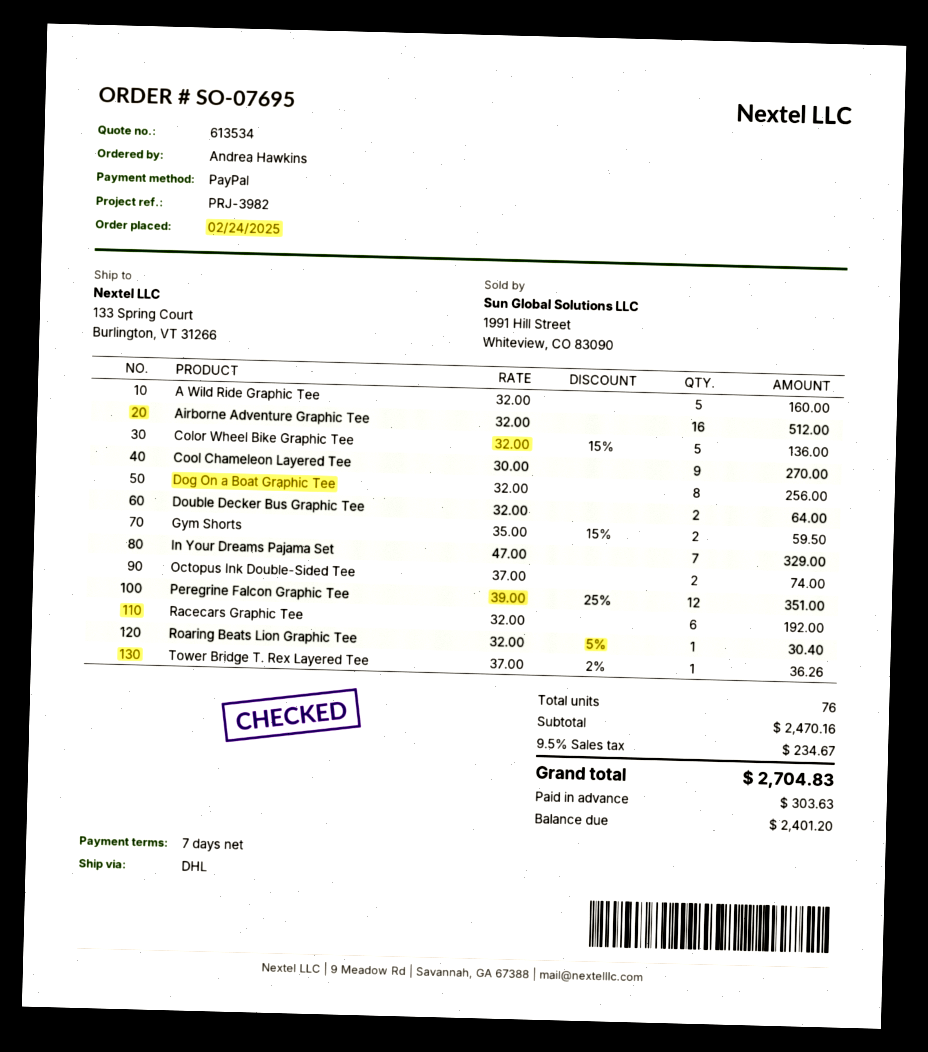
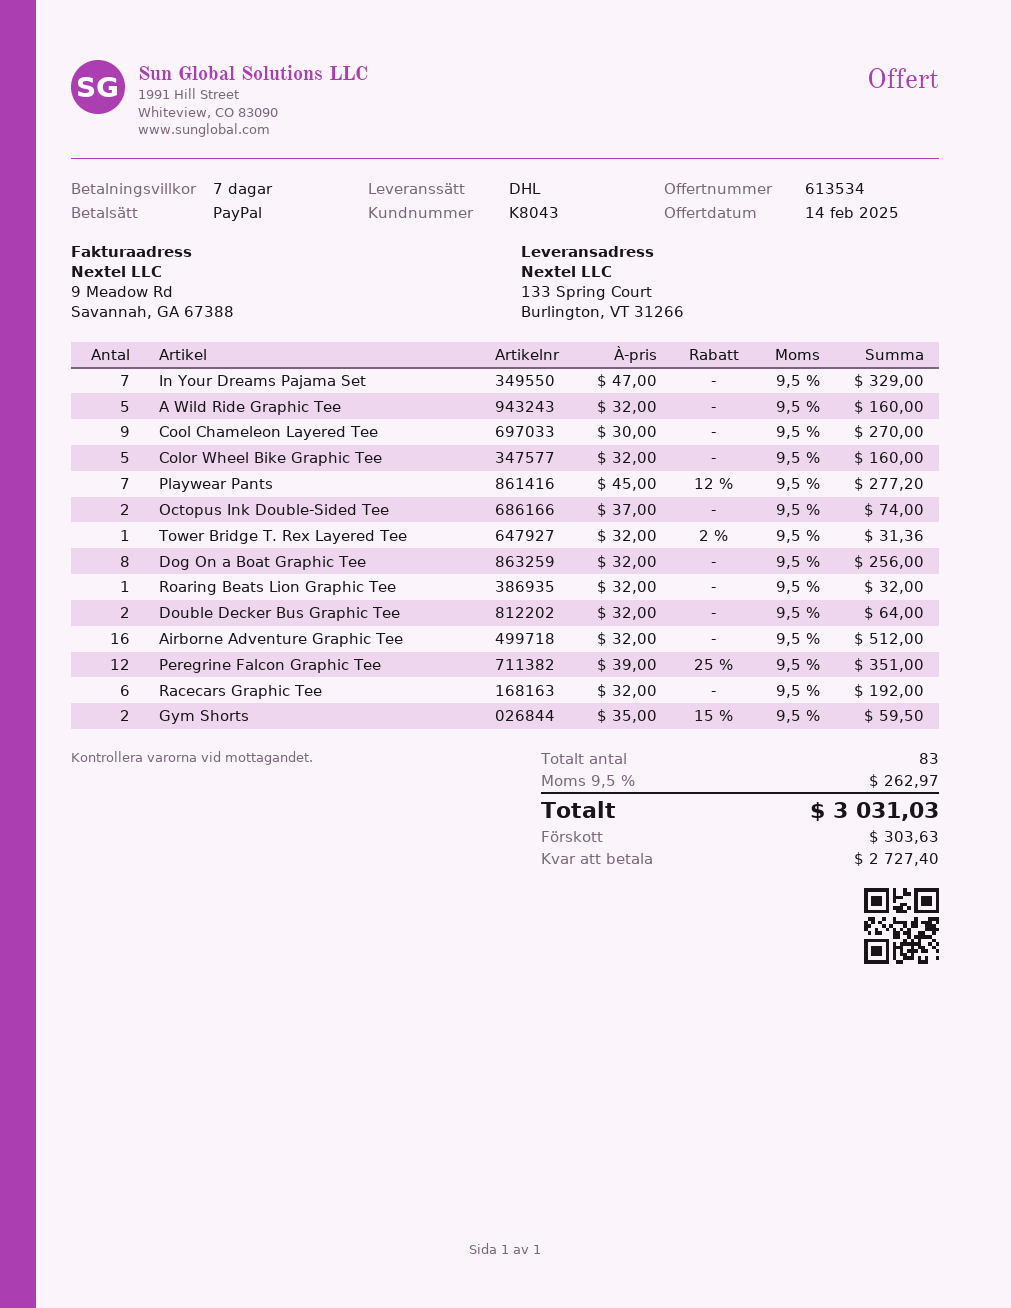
Color Wheel Bike Graphic Tee: 5 x 32.00 - 15% = 136.00 -> 5 x 32.00 = 160.00
Roaring Beats Lion Graphic Tee: 1 x 32.00 - 5% = 30.40 -> 1 x 32.00 = 32.00
Tower Bridge T. Rex Layered Tee: 1 x 37.00 - 2% = 36.26 -> 1 x 32.00 - 2% = 31.36
Playwear Pants: none -> 7 x 45.00 - 12% = 277.20
total quantity: 76 -> 83
tax: 9.5% = 234.67 -> 9.5% = 262.97
total: 2704.83 -> 3031.03
balance: 2401.20 -> 2727.40

